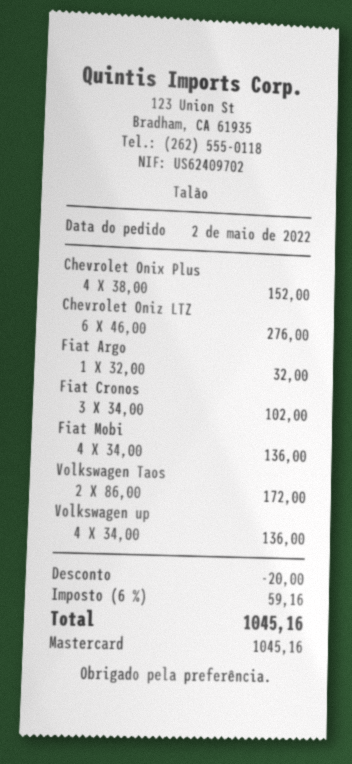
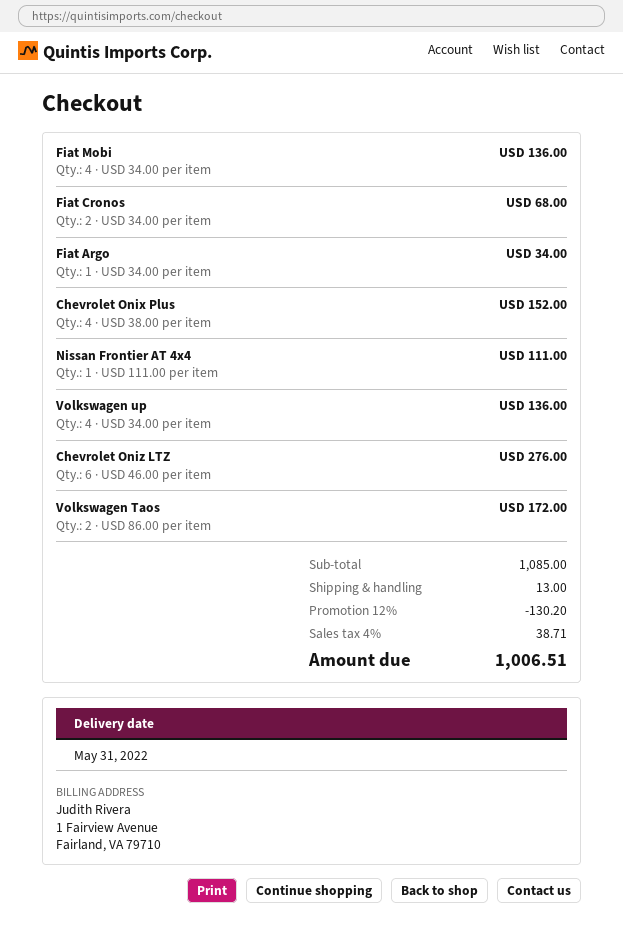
Fiat Argo: 1 x 32.00 = 32.00 -> 1 x 34.00 = 34.00
Fiat Cronos: 3 x 34.00 = 102.00 -> 2 x 34.00 = 68.00
Nissan Frontier AT 4x4: none -> 1 x 111.00 = 111.00
discount: 20.00 -> 130.20
shipping: none -> 13.00
tax: 6% = 59.16 -> 4% = 38.71
total: 1045.16 -> 1006.51

